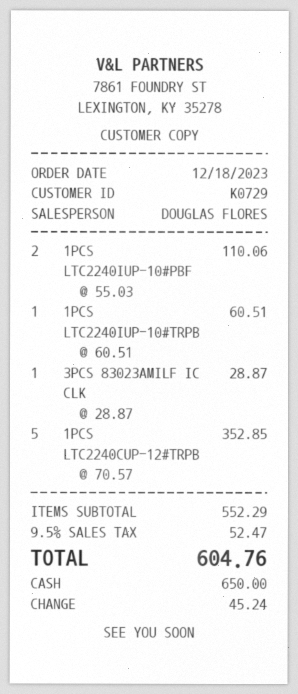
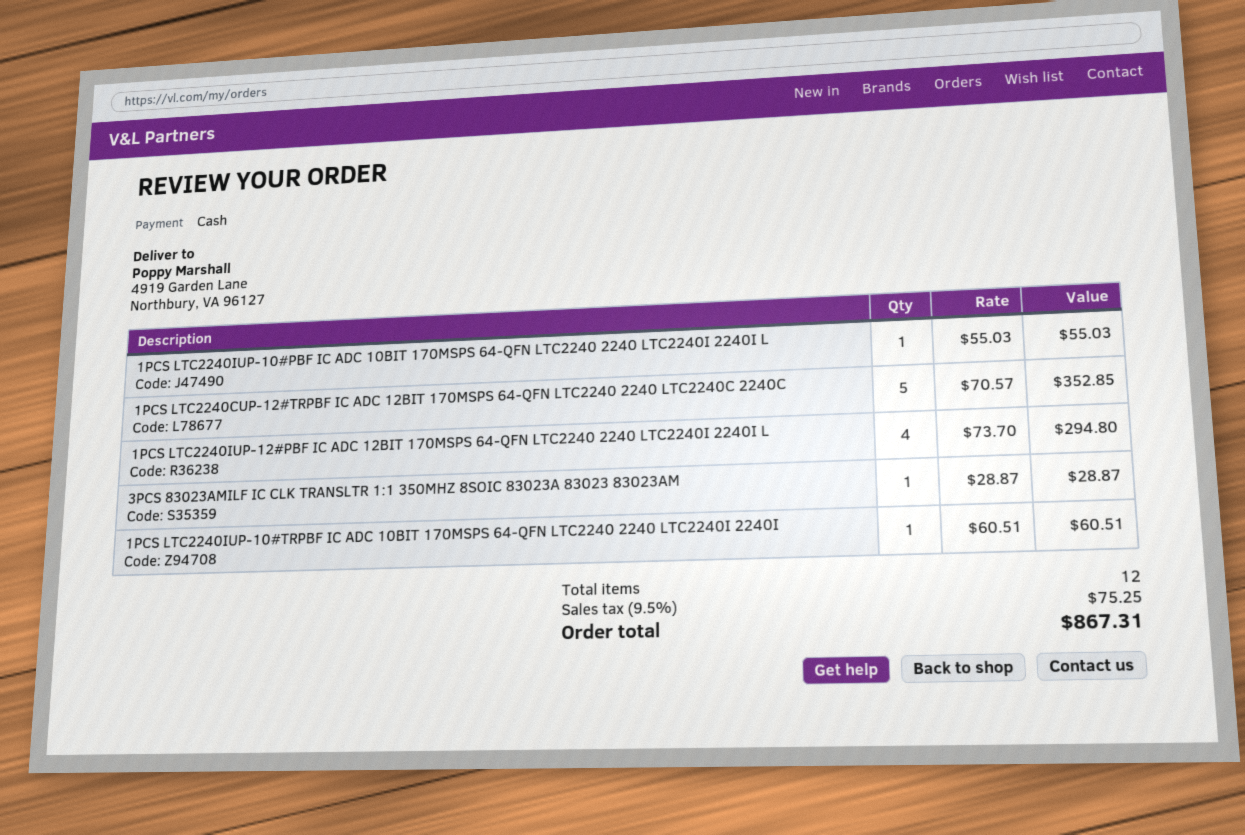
1PCS LTC2240IUP-10#PBF: 2 x 55.03 = 110.06 -> 1 x 55.03 = 55.03
1PCS LTC2240IUP-12#PBF IC ADC 12BIT 170MSPS 64-QFN LTC2240 2240 LTC2240I 2240I L: none -> 4 x 73.70 = 294.80
tax: 9.5% = 52.47 -> 9.5% = 75.25
total: 604.76 -> 867.31

